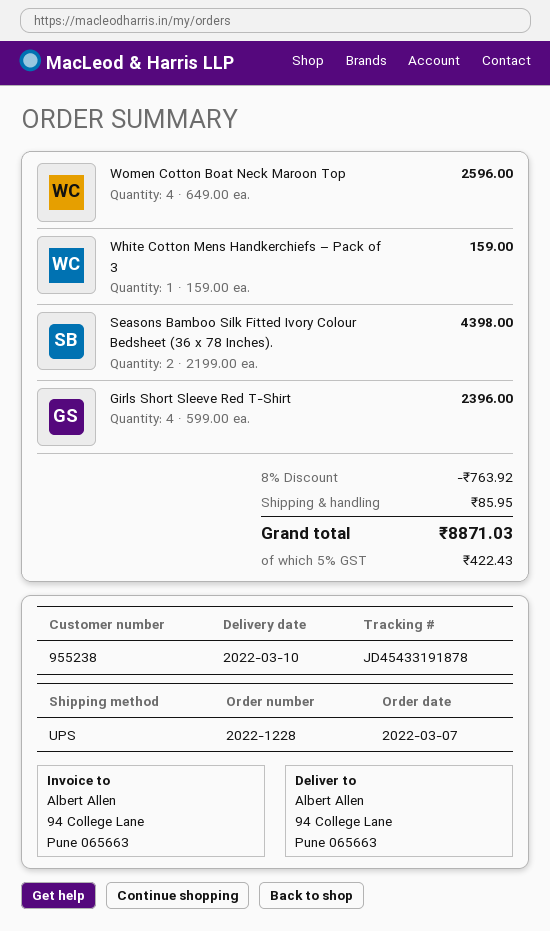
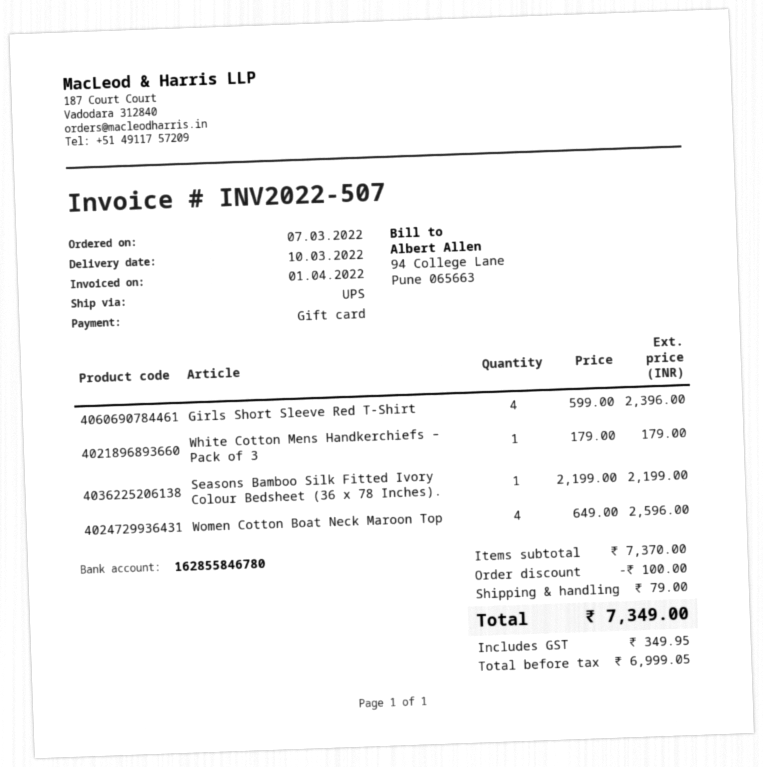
White Cotton Mens Handkerchiefs – Pack of 3: 1 x 159.00 = 159.00 -> 1 x 179.00 = 179.00
Seasons Bamboo Silk Fitted Ivory Colour Bedsheet (36 x 78 Inches).: 2 x 2199.00 = 4398.00 -> 1 x 2199.00 = 2199.00
discount: 763.92 -> 100.00
shipping: 85.95 -> 79.00
tax: 422.43 -> 349.95
total: 8871.03 -> 7349.00

